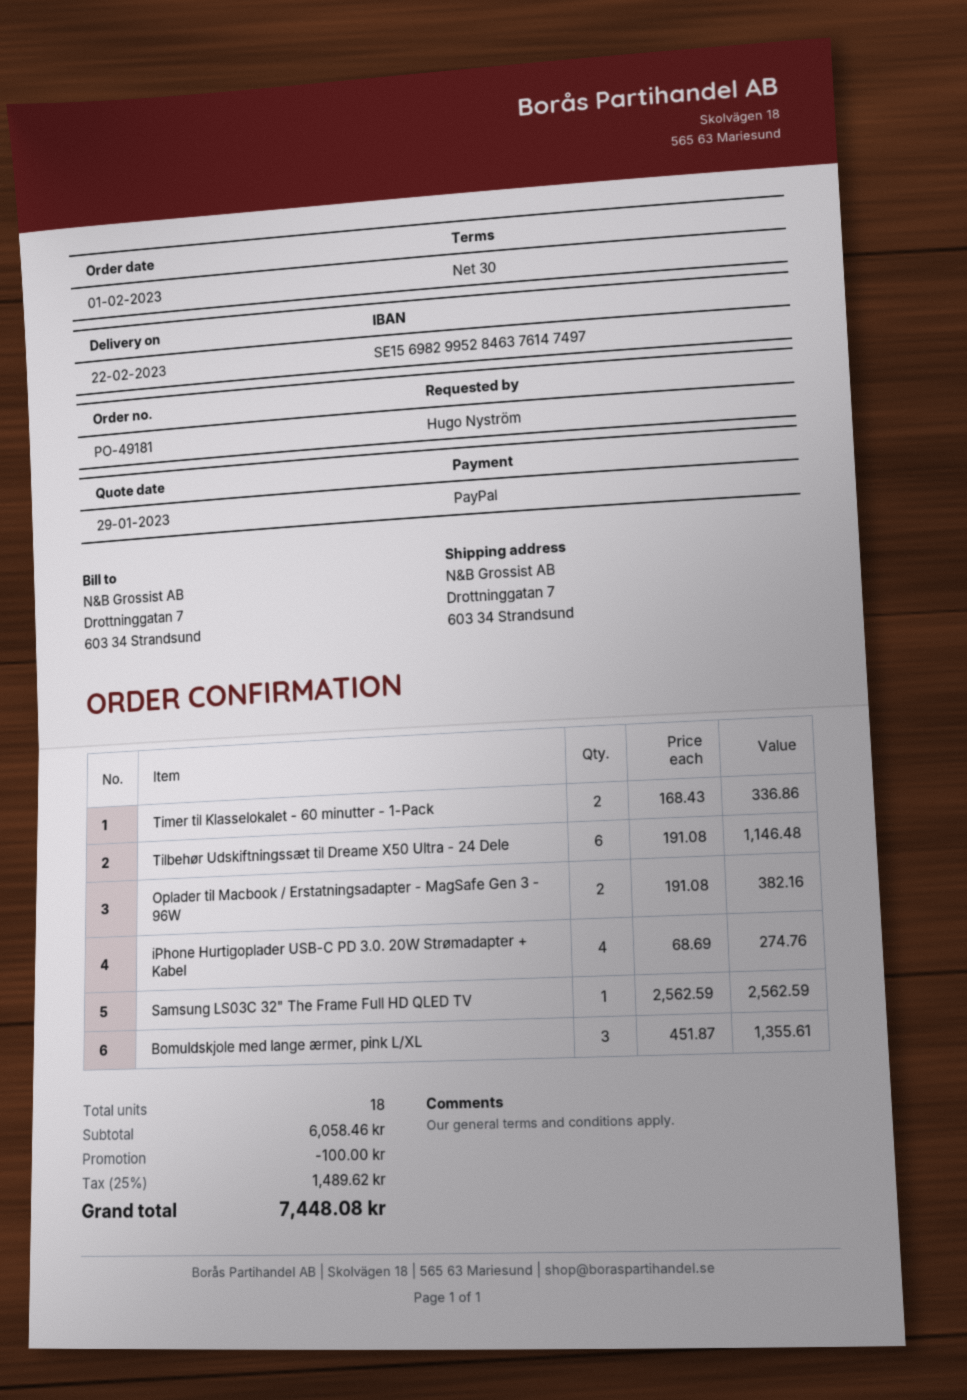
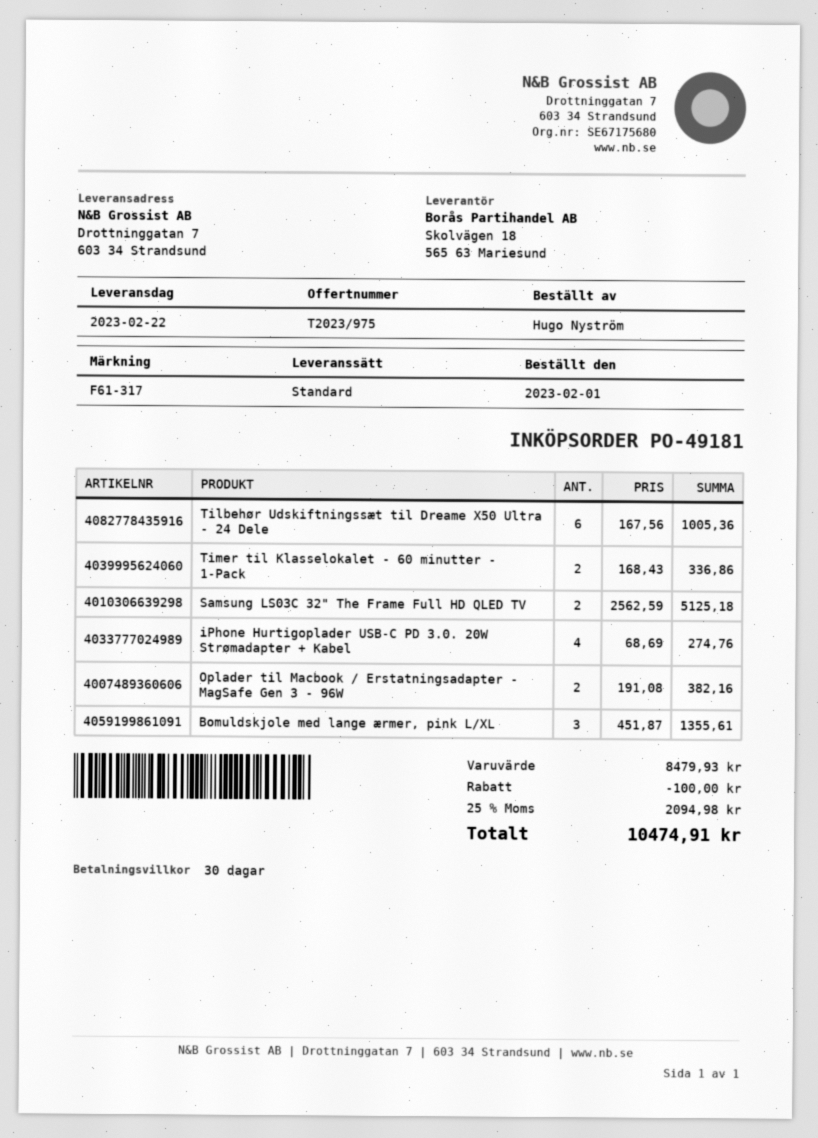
Tilbehør Udskiftningssæt til Dreame X50 Ultra - 24 Dele: 6 x 191.08 = 1146.48 -> 6 x 167.56 = 1005.36
Samsung LS03C 32" The Frame Full HD QLED TV: 1 x 2562.59 = 2562.59 -> 2 x 2562.59 = 5125.18
subtotal: 6058.46 -> 8479.93
tax: 25% = 1489.62 -> 25% = 2094.98
total: 7448.08 -> 10474.91

